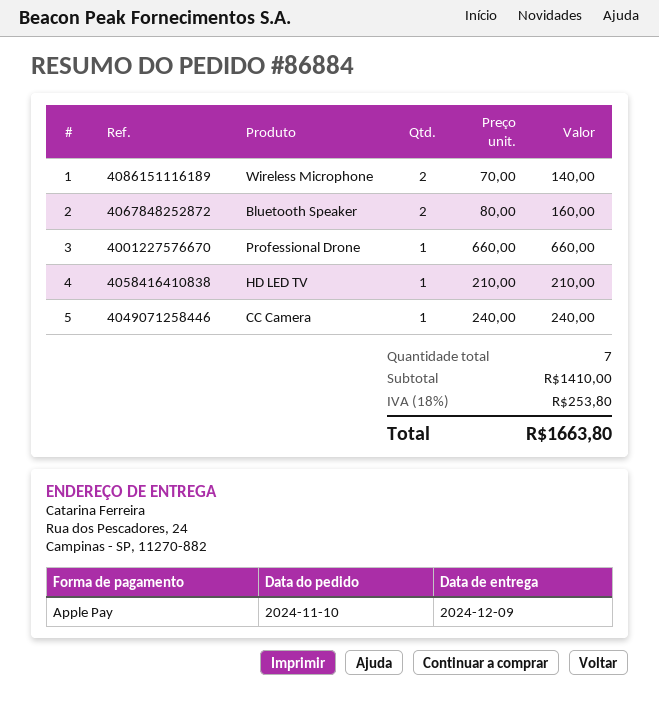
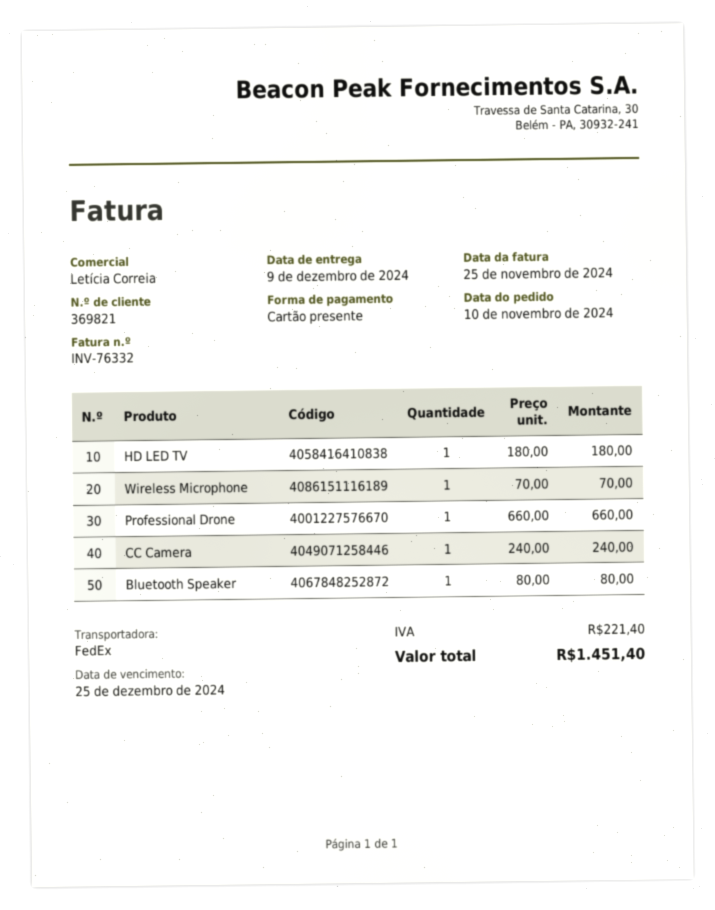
payment method: Apple Pay -> gift card
Wireless Microphone: 2 x 70.00 = 140.00 -> 1 x 70.00 = 70.00
Bluetooth Speaker: 2 x 80.00 = 160.00 -> 1 x 80.00 = 80.00
HD LED TV: 1 x 210.00 = 210.00 -> 1 x 180.00 = 180.00
tax: 253.80 -> 221.40
total: 1663.80 -> 1451.40

